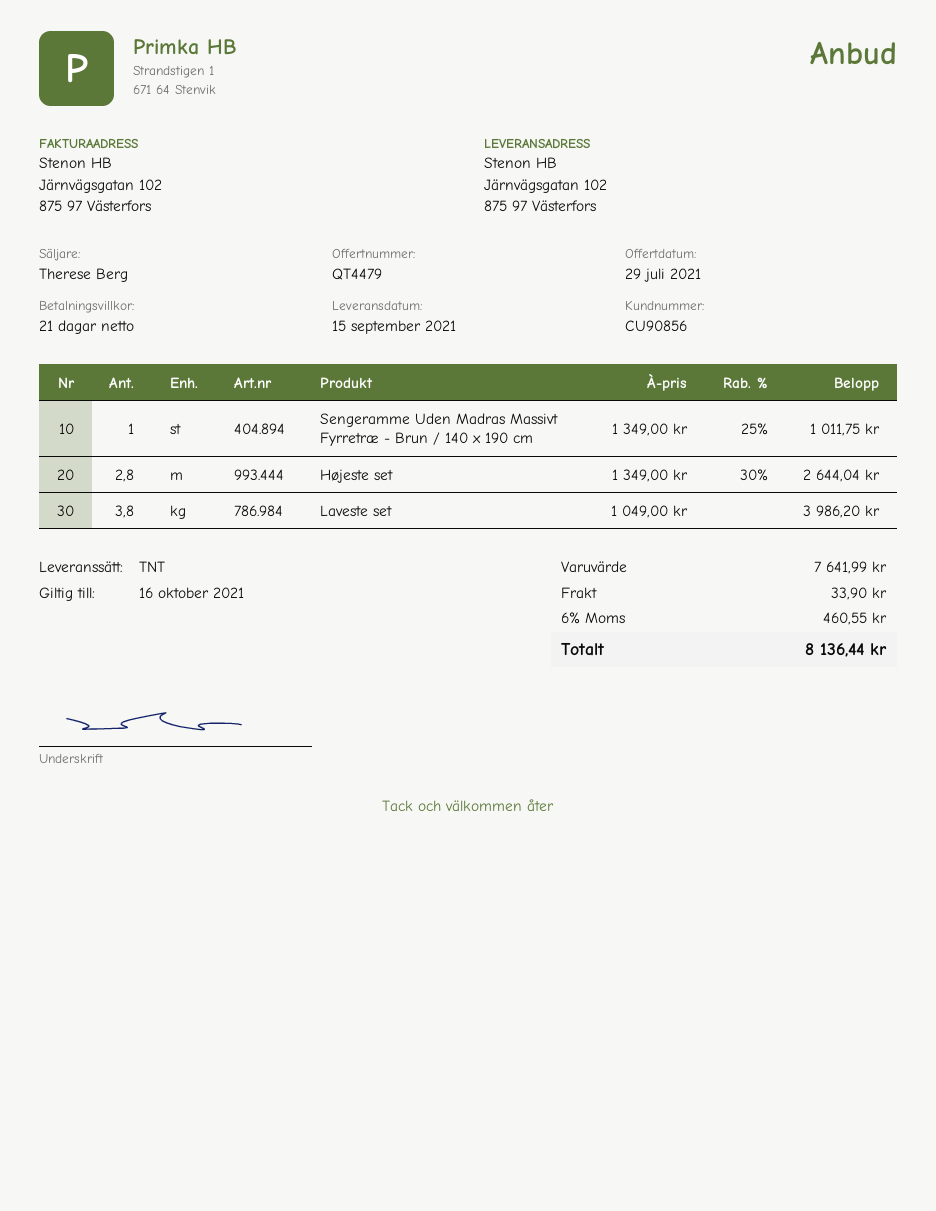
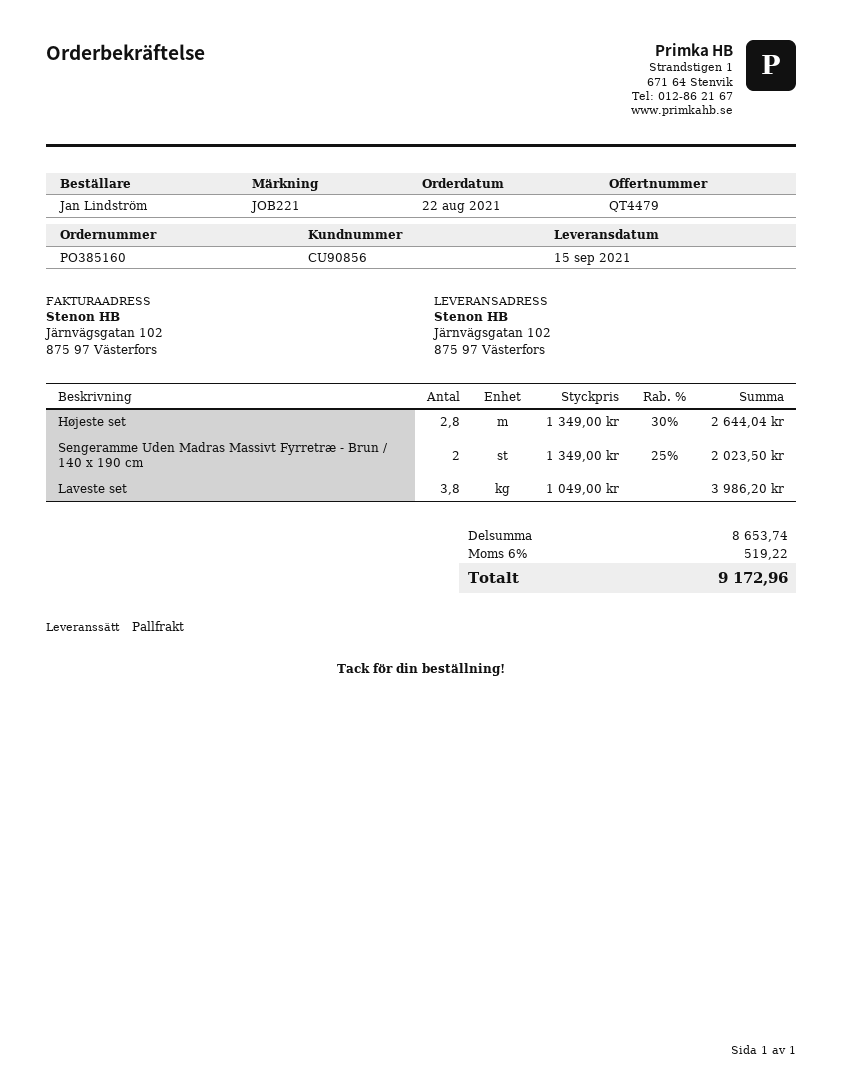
shipping method: TNT -> pallet freight
Sengeramme Uden Madras Massivt Fyrretræ - Brun / 140 x 190 cm: 1 x 1349.00 - 25% = 1011.75 -> 2 x 1349.00 - 25% = 2023.50
subtotal: 7641.99 -> 8653.74
shipping: 33.90 -> none
tax: 6% = 460.55 -> 6% = 519.22
total: 8136.44 -> 9172.96

